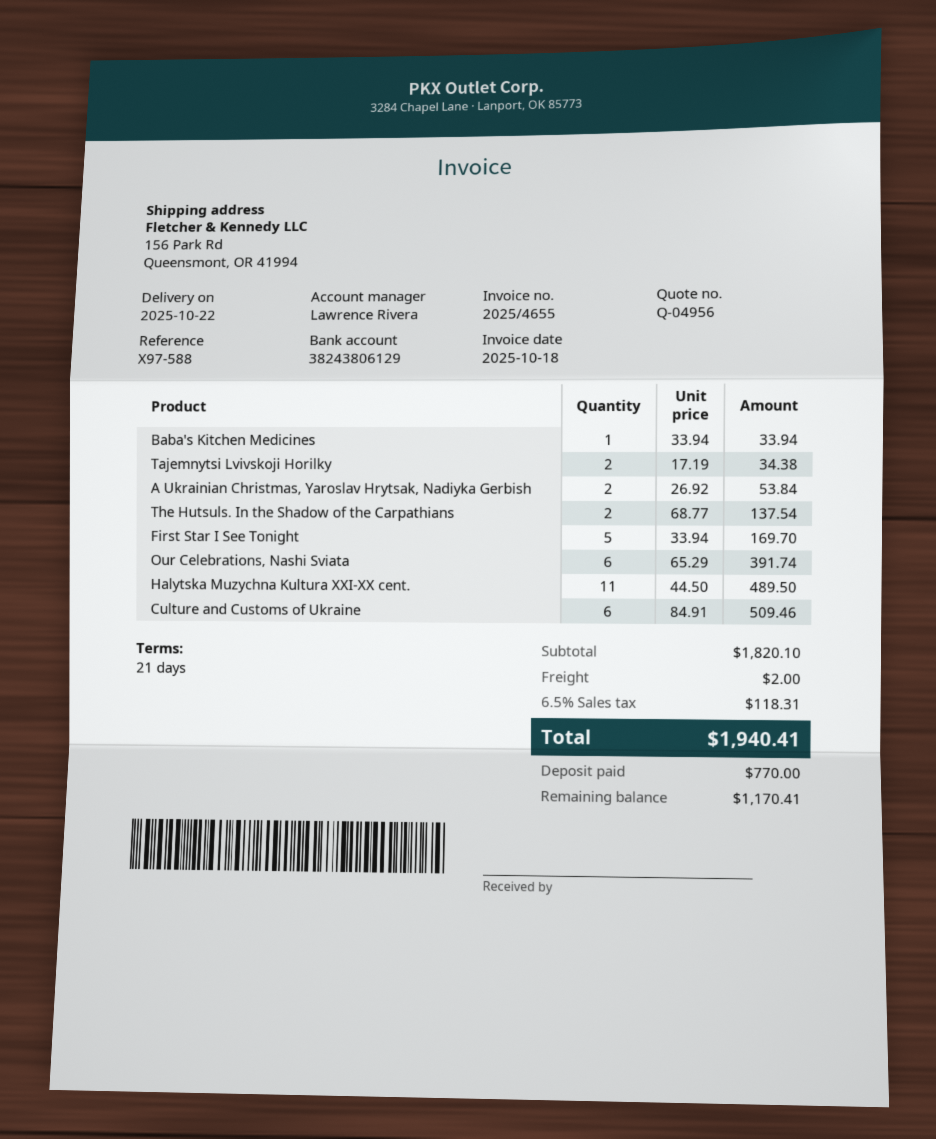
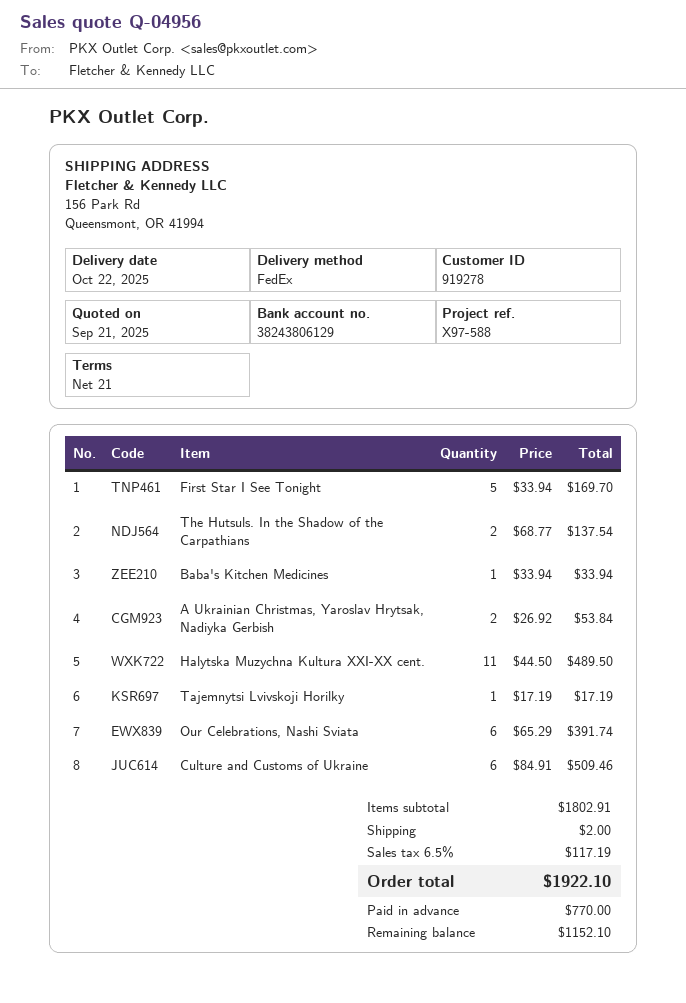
Tajemnytsi Lvivskoji Horilky: 2 x 17.19 = 34.38 -> 1 x 17.19 = 17.19
subtotal: 1820.10 -> 1802.91
tax: 6.5% = 118.31 -> 6.5% = 117.19
total: 1940.41 -> 1922.10
balance: 1170.41 -> 1152.10

